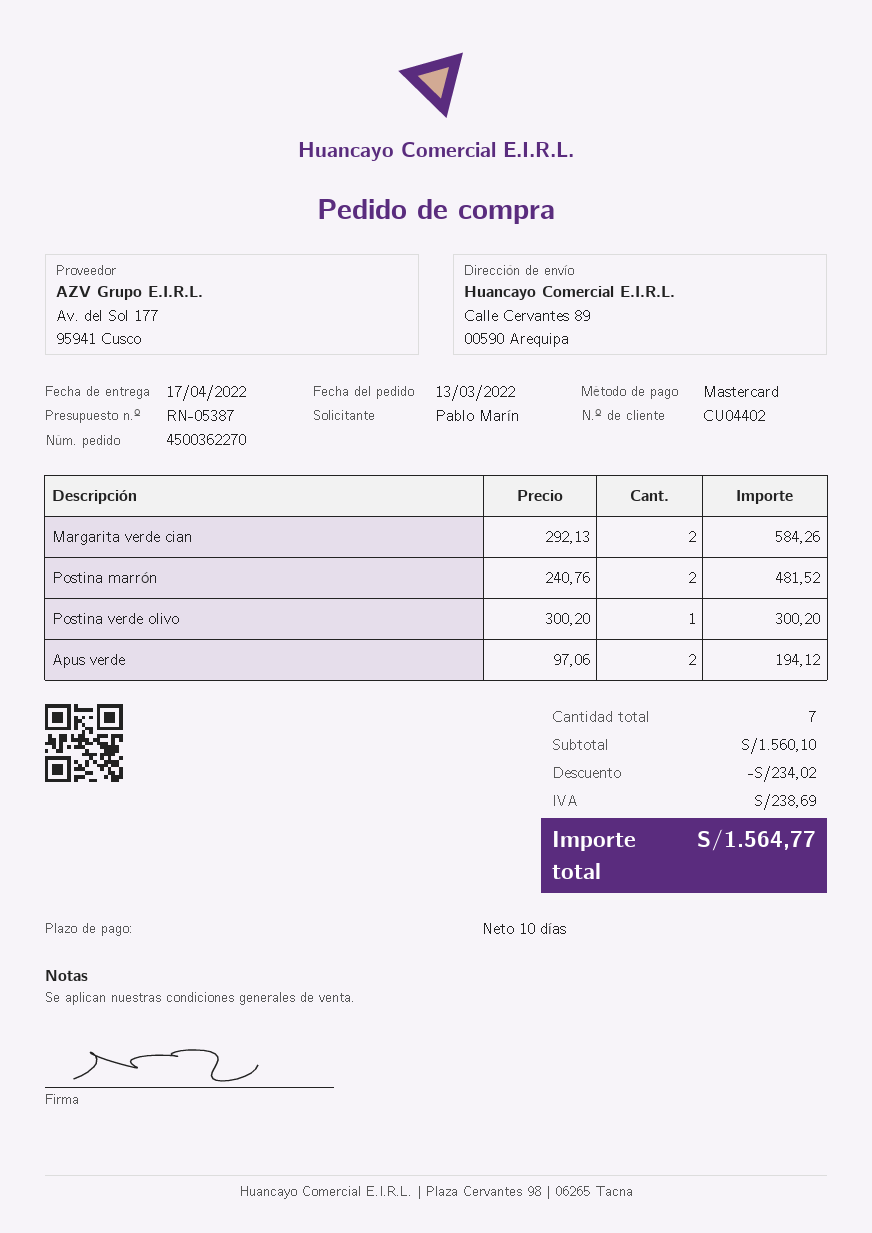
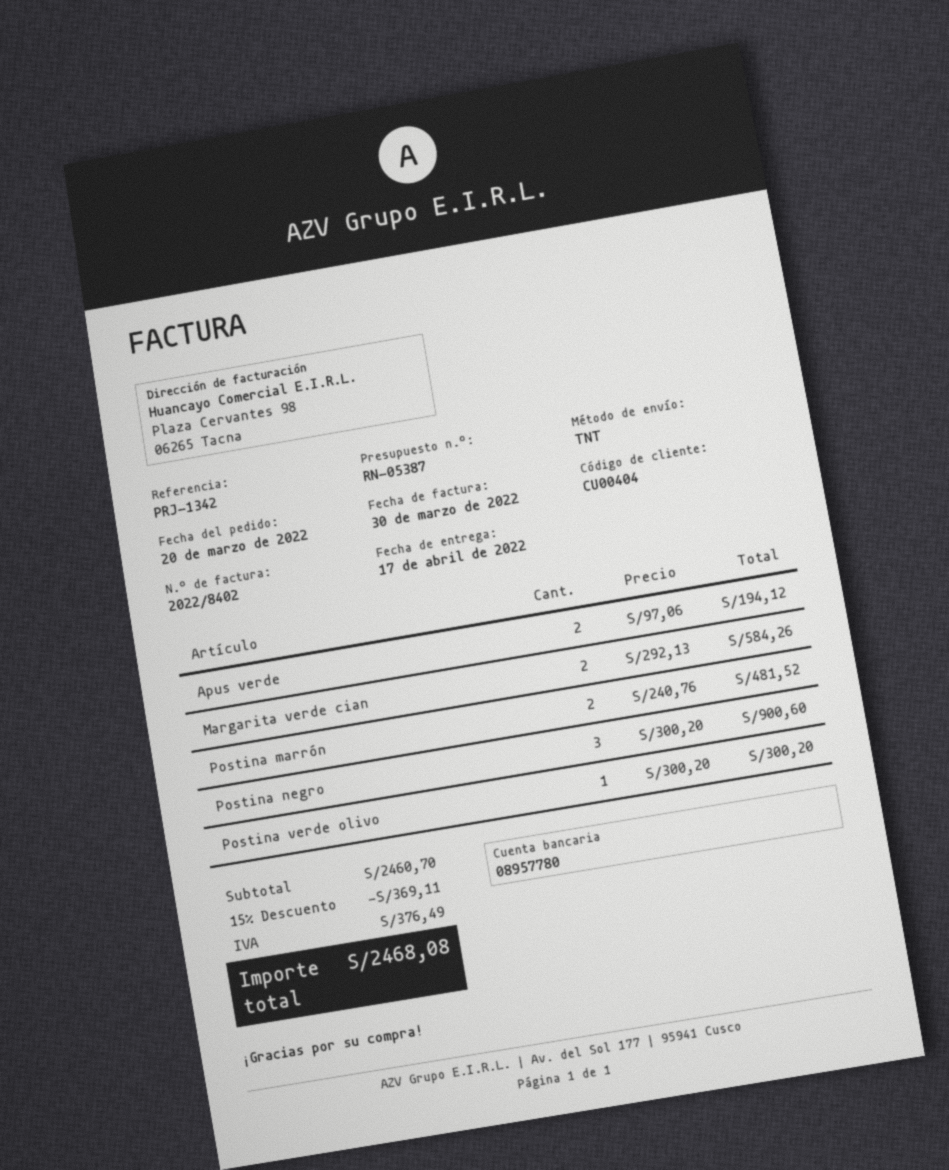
order date: 2022-03-13 -> 2022-03-20
customer number: CU04402 -> CU00404
Postina negro: none -> 3 x 300.20 = 900.60
subtotal: 1560.10 -> 2460.70
discount: 234.02 -> 369.11
tax: 238.69 -> 376.49
total: 1564.77 -> 2468.08

